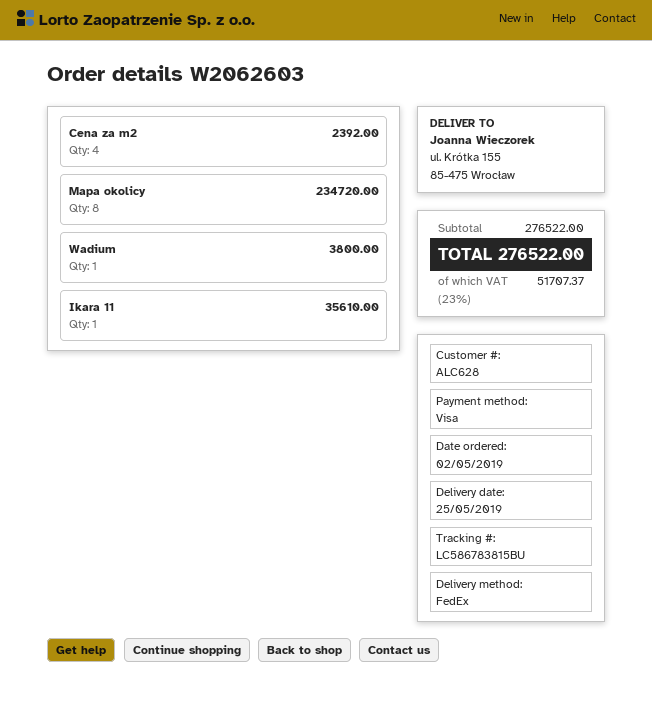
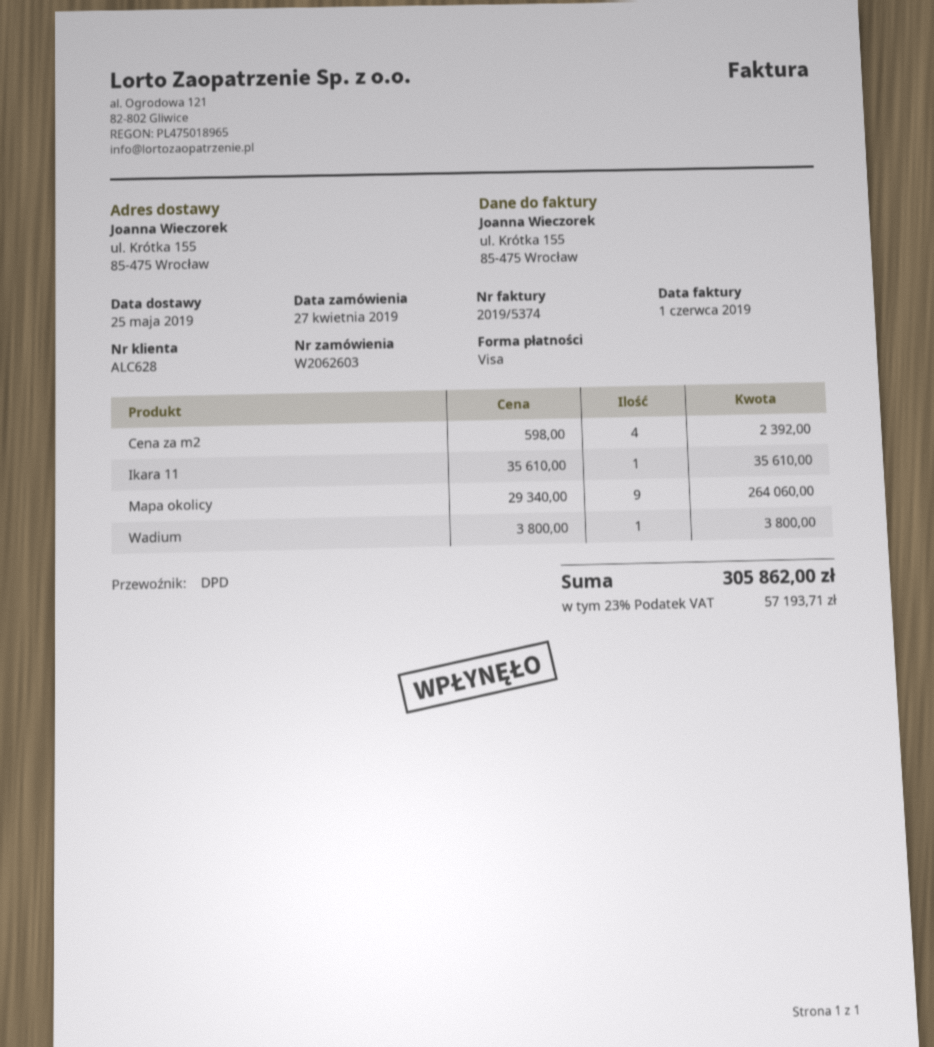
order date: 2019-05-02 -> 2019-04-27
shipping method: FedEx -> DPD
Mapa okolicy: 8 for 234720.00 -> 9 for 264060.00
tax: 23% = 51707.37 -> 23% = 57193.71
total: 276522.00 -> 305862.00

